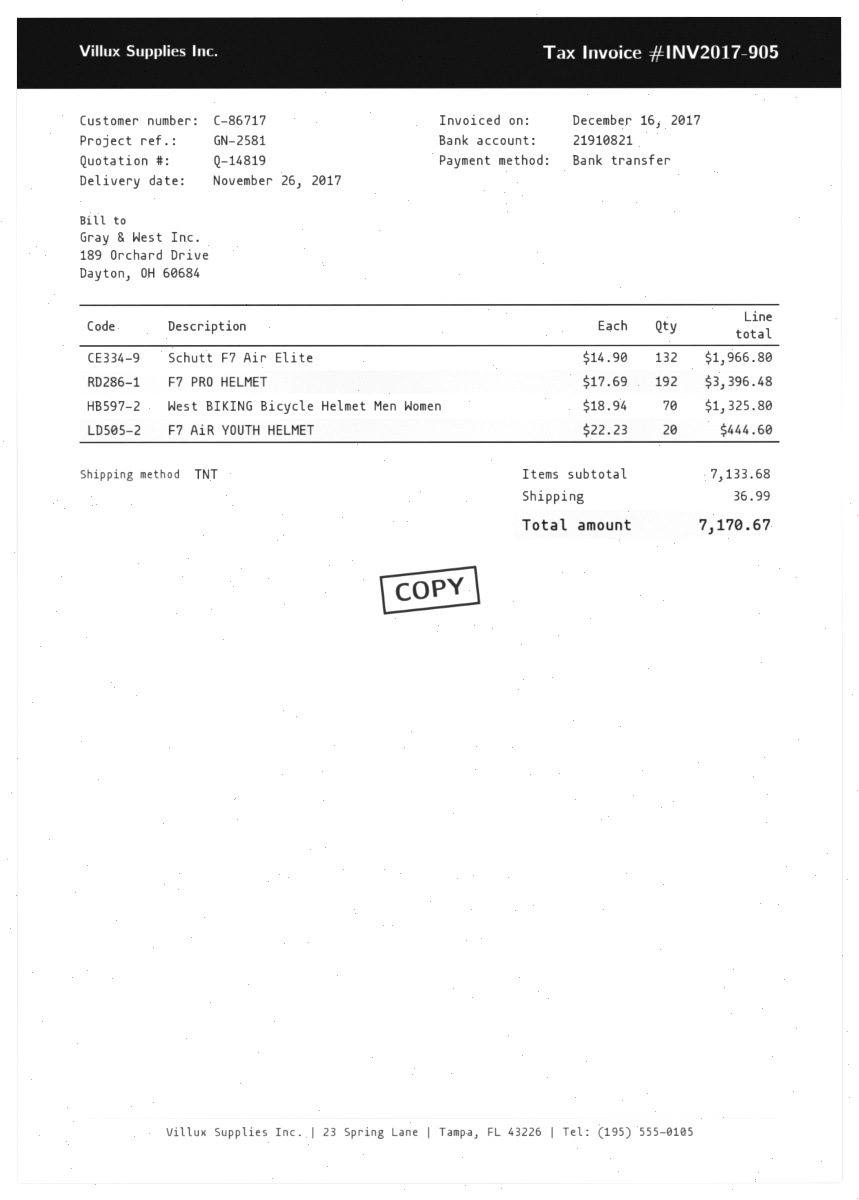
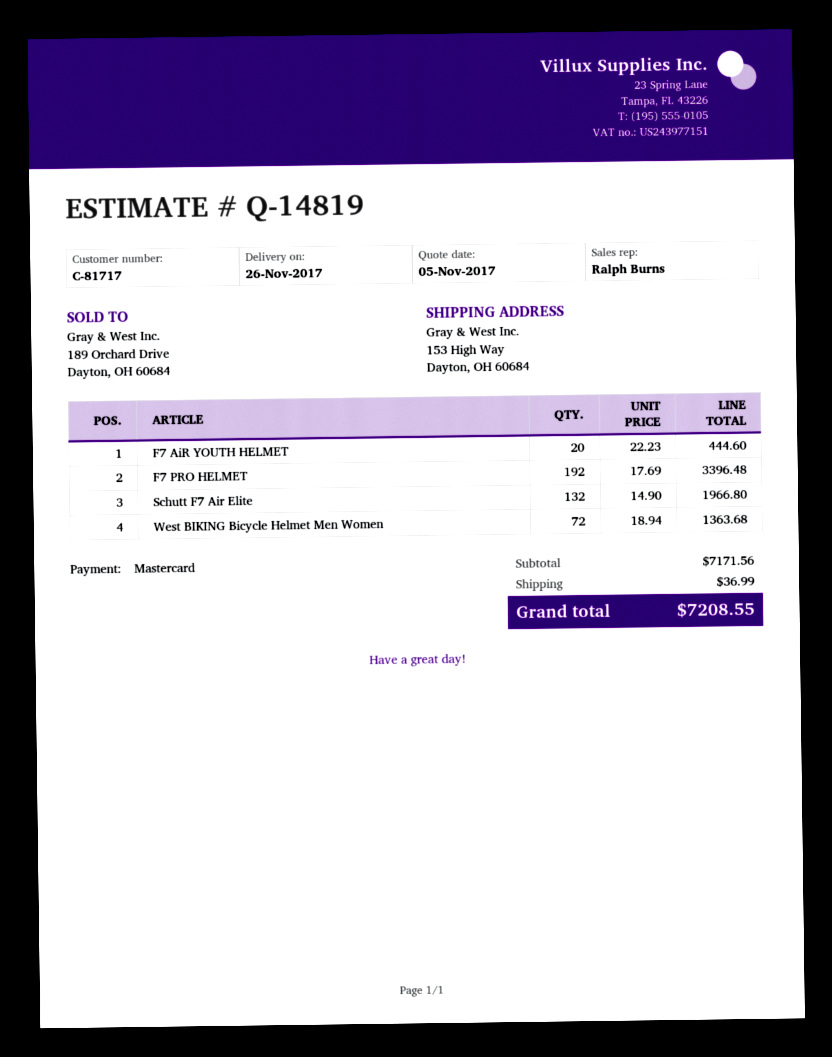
customer number: C-86717 -> C-81717
payment method: bank transfer -> Mastercard
West BIKING Bicycle Helmet Men Women: 70 x 18.94 = 1325.80 -> 72 x 18.94 = 1363.68
subtotal: 7133.68 -> 7171.56
total: 7170.67 -> 7208.55

